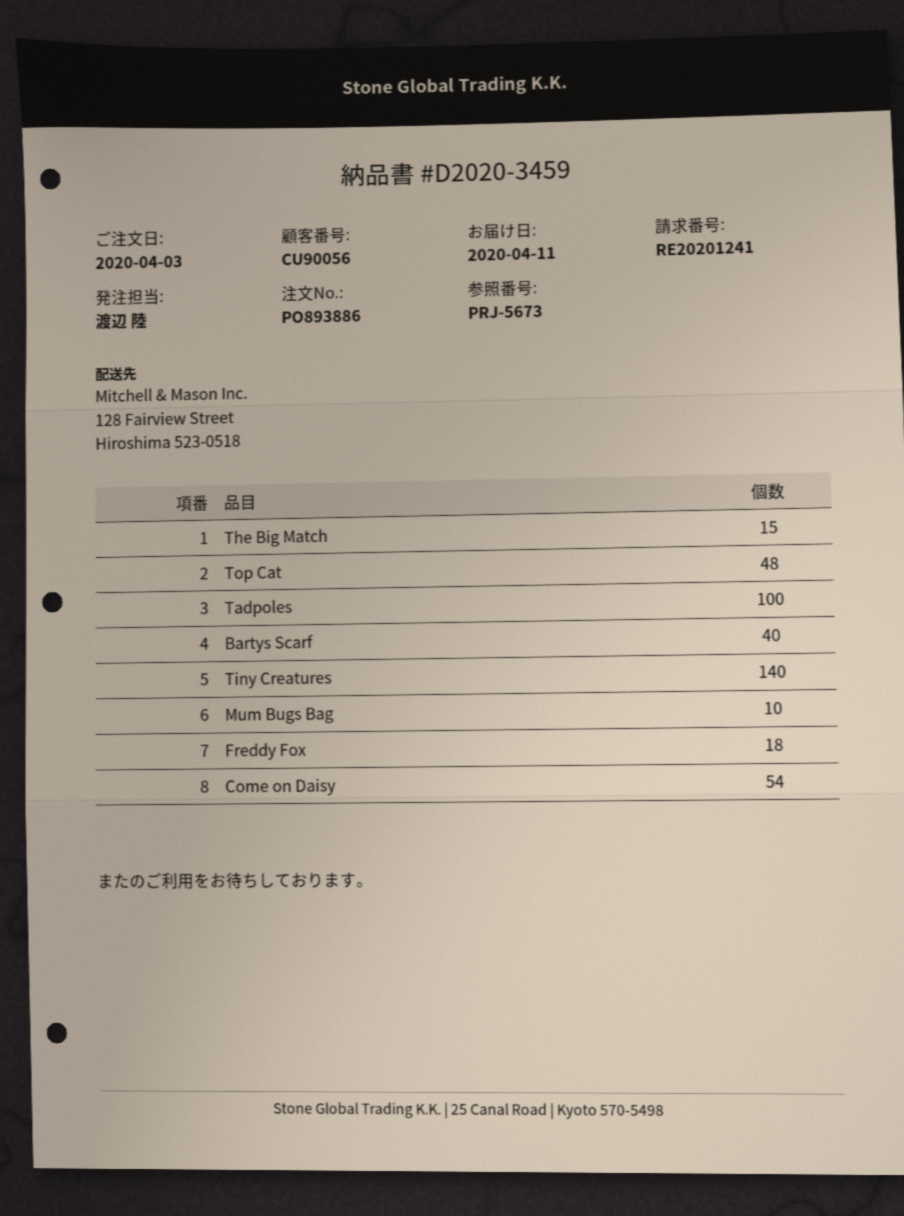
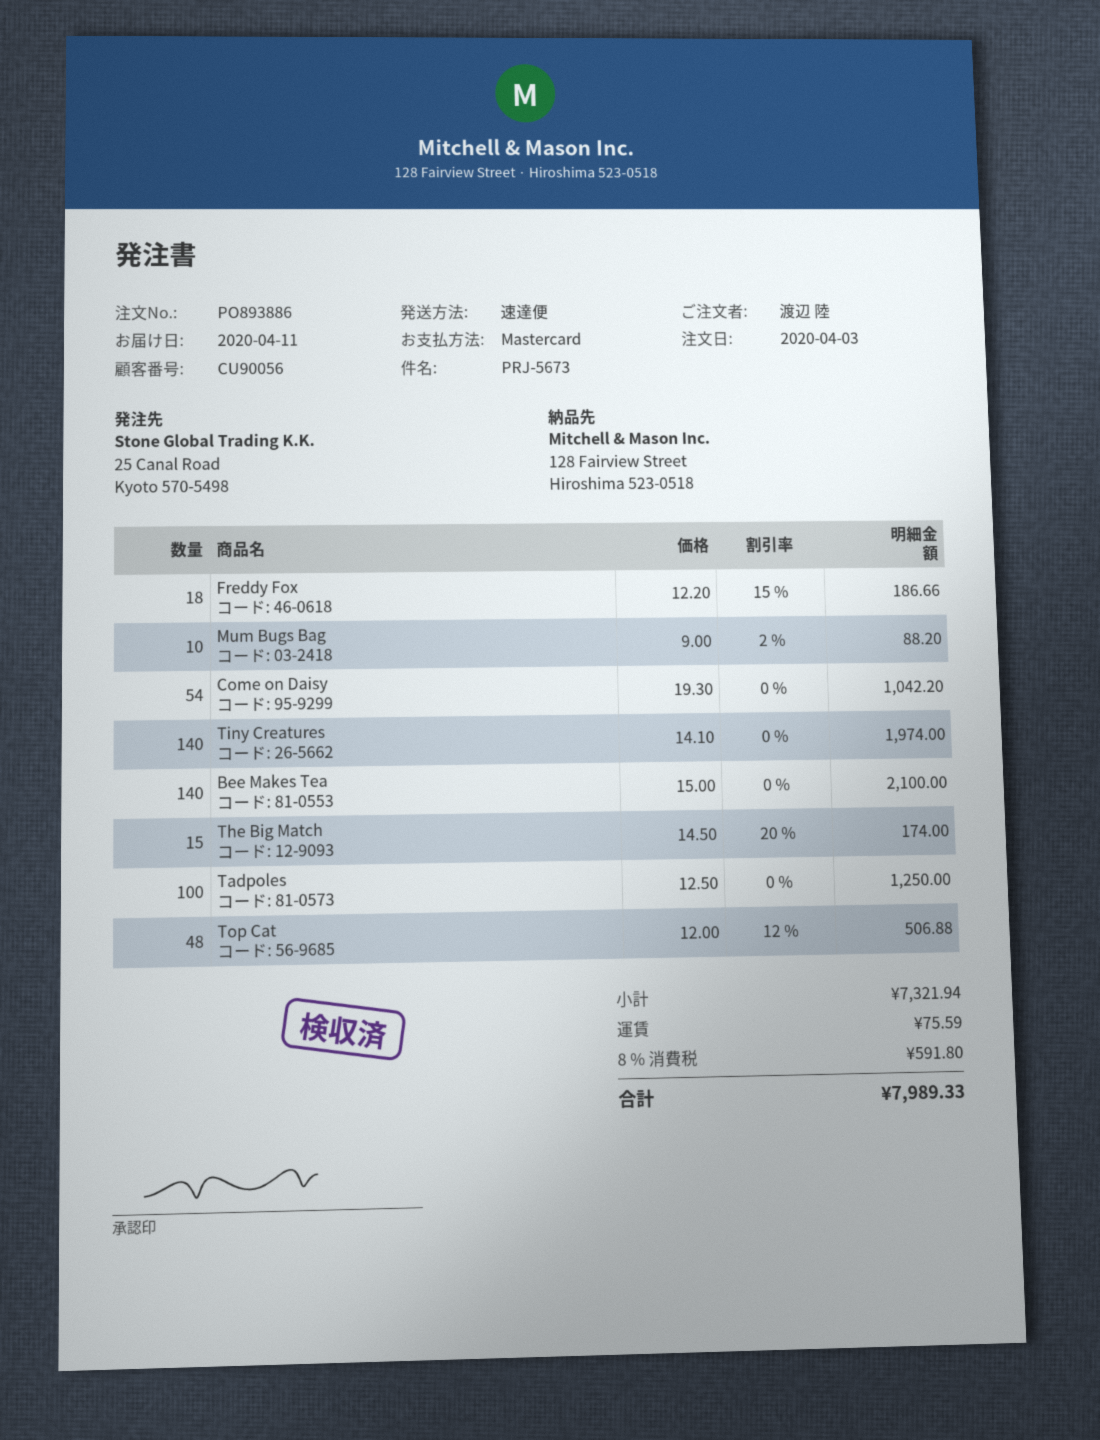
Bartys Scarf: 40 -> none
Bee Makes Tea: none -> 140

